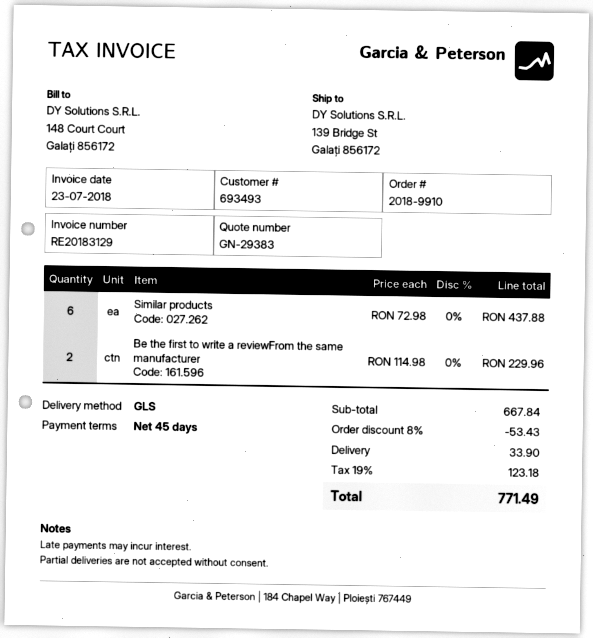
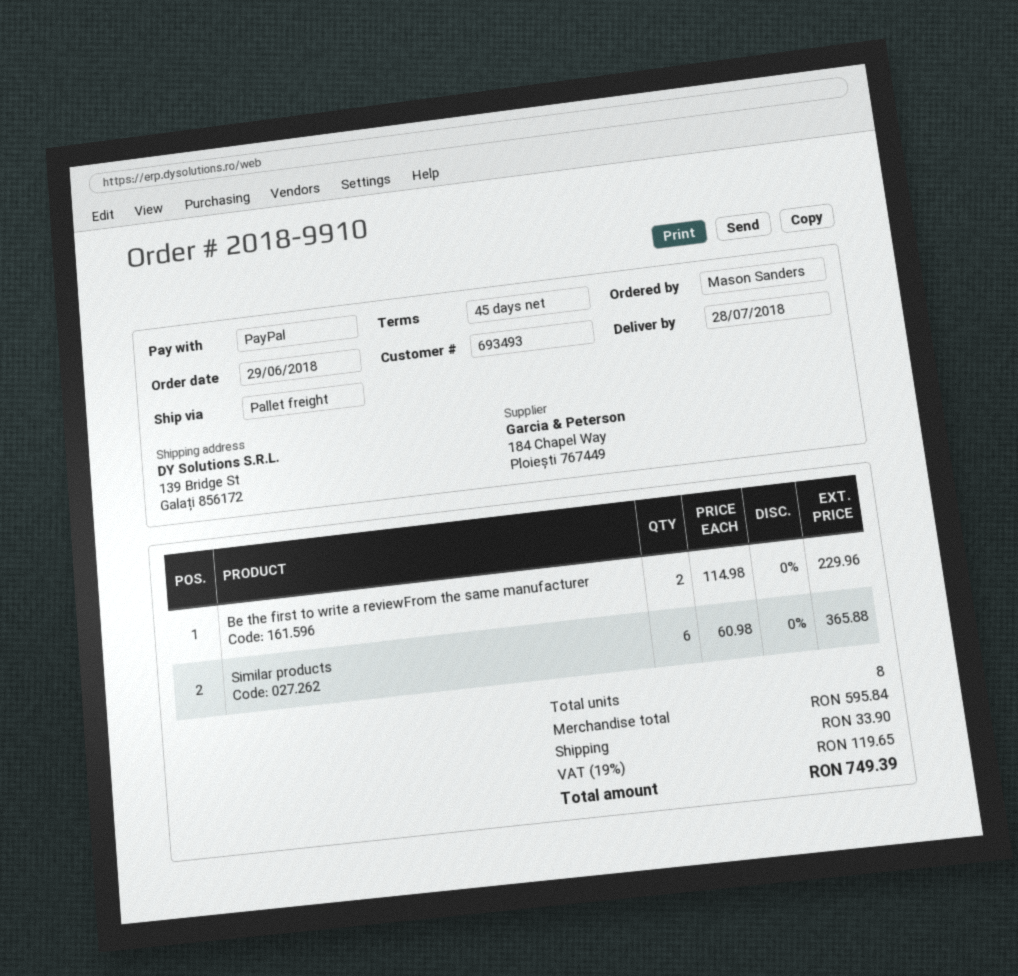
shipping method: GLS -> pallet freight
Similar products: 6 x 72.98 = 437.88 -> 6 x 60.98 = 365.88
subtotal: 667.84 -> 595.84
discount: 8% = 53.43 -> none
tax: 19% = 123.18 -> 19% = 119.65
total: 771.49 -> 749.39

